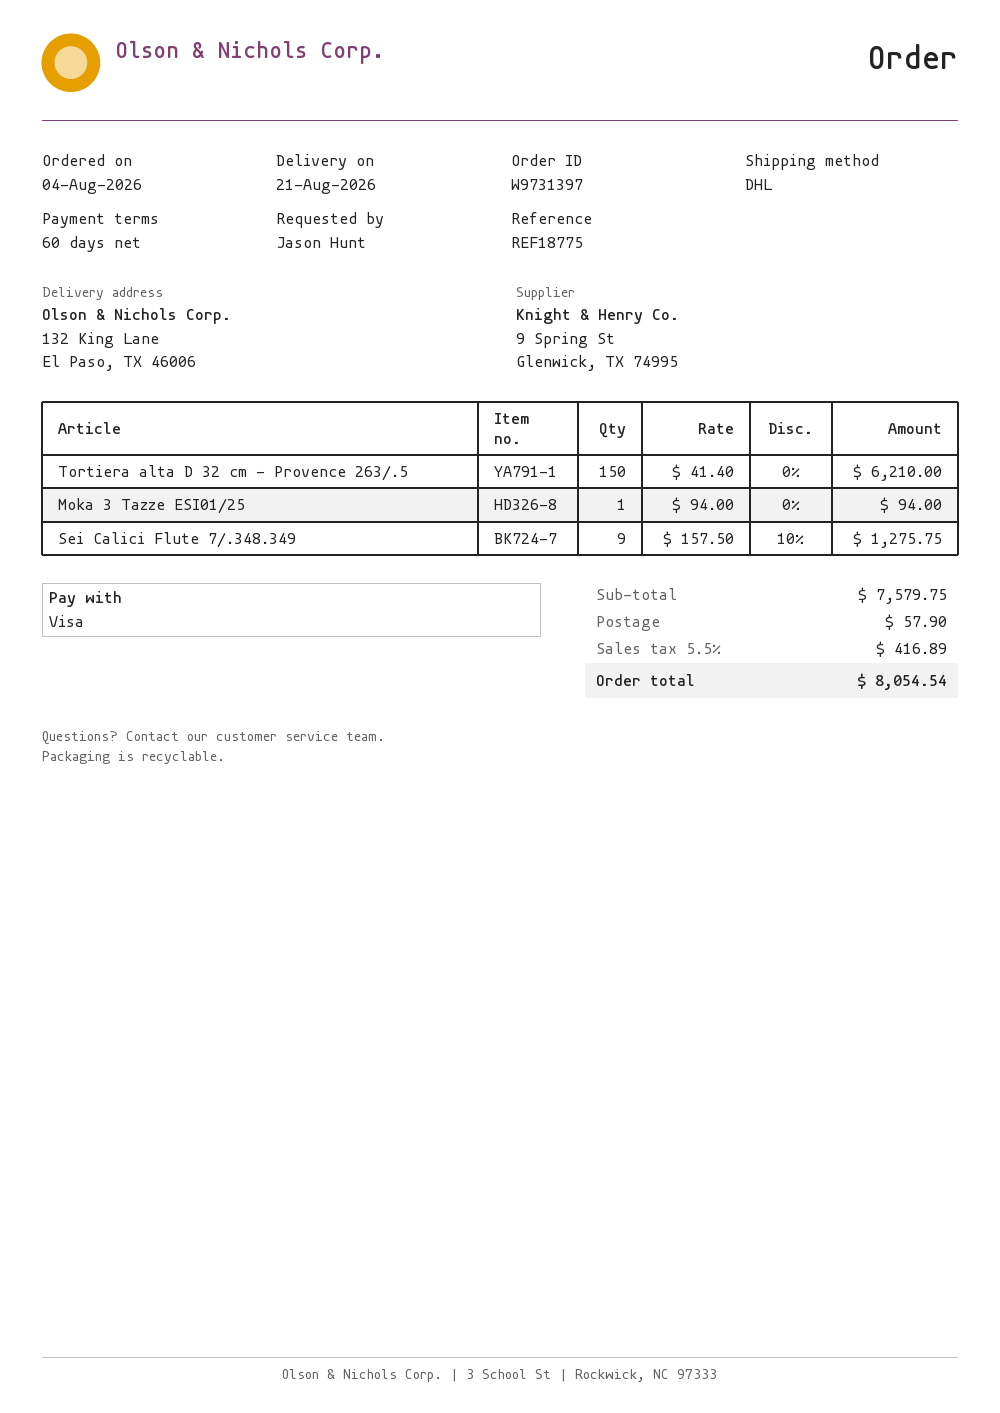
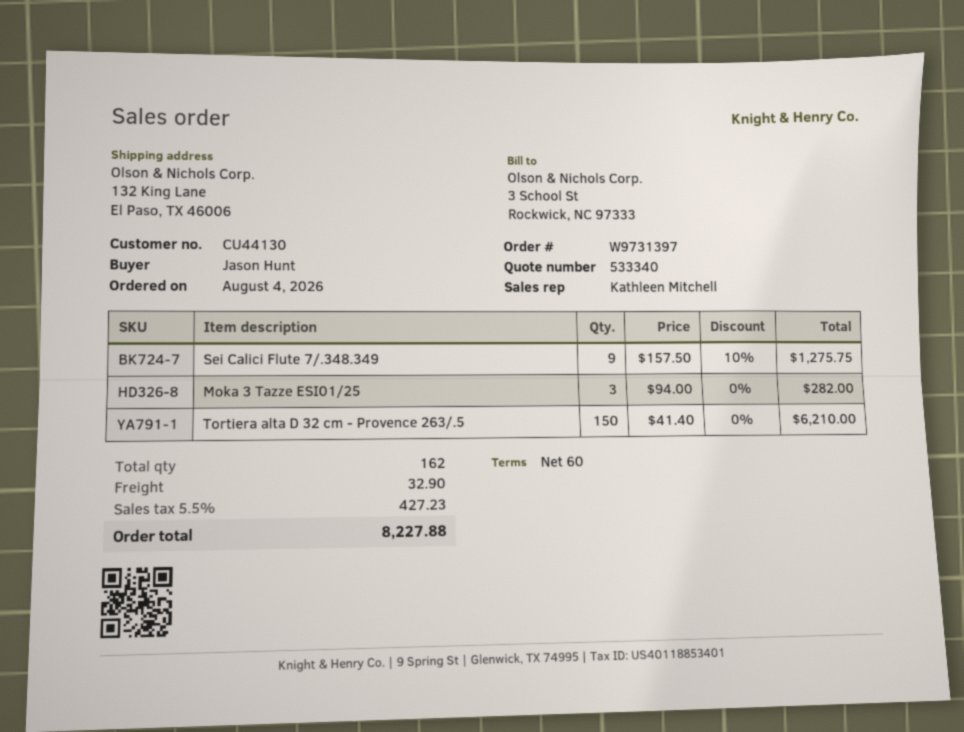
Moka 3 Tazze ESI01/25: 1 x 94.00 = 94.00 -> 3 x 94.00 = 282.00
shipping: 57.90 -> 32.90
tax: 5.5% = 416.89 -> 5.5% = 427.23
total: 8054.54 -> 8227.88

